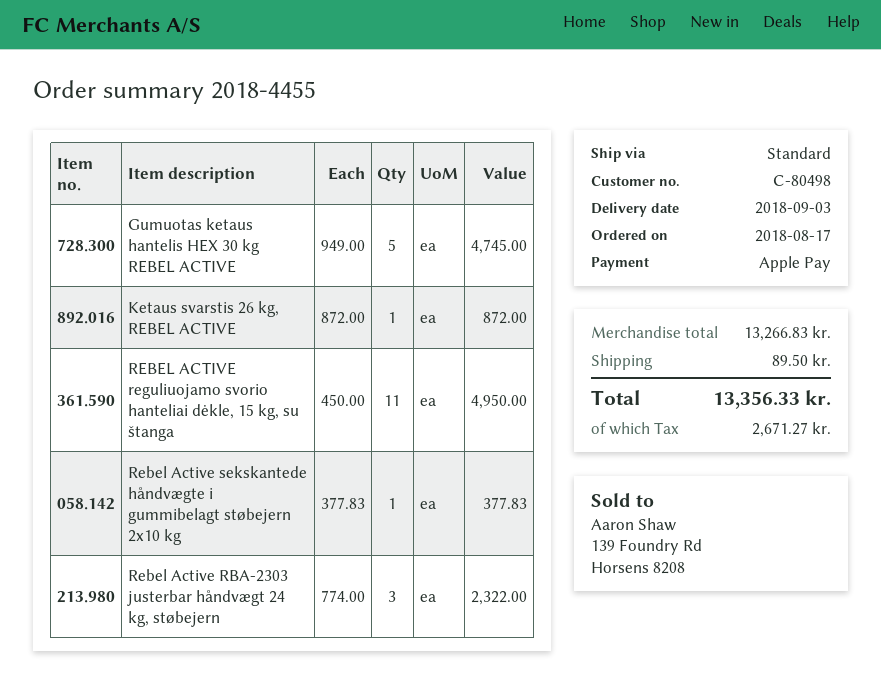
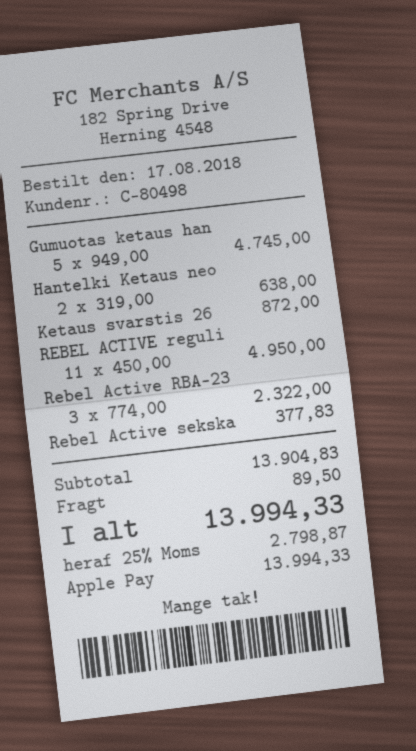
Hantelki Ketaus neo: none -> 2 x 319.00 = 638.00
subtotal: 13266.83 -> 13904.83
tax: 2671.27 -> 2798.87
total: 13356.33 -> 13994.33

